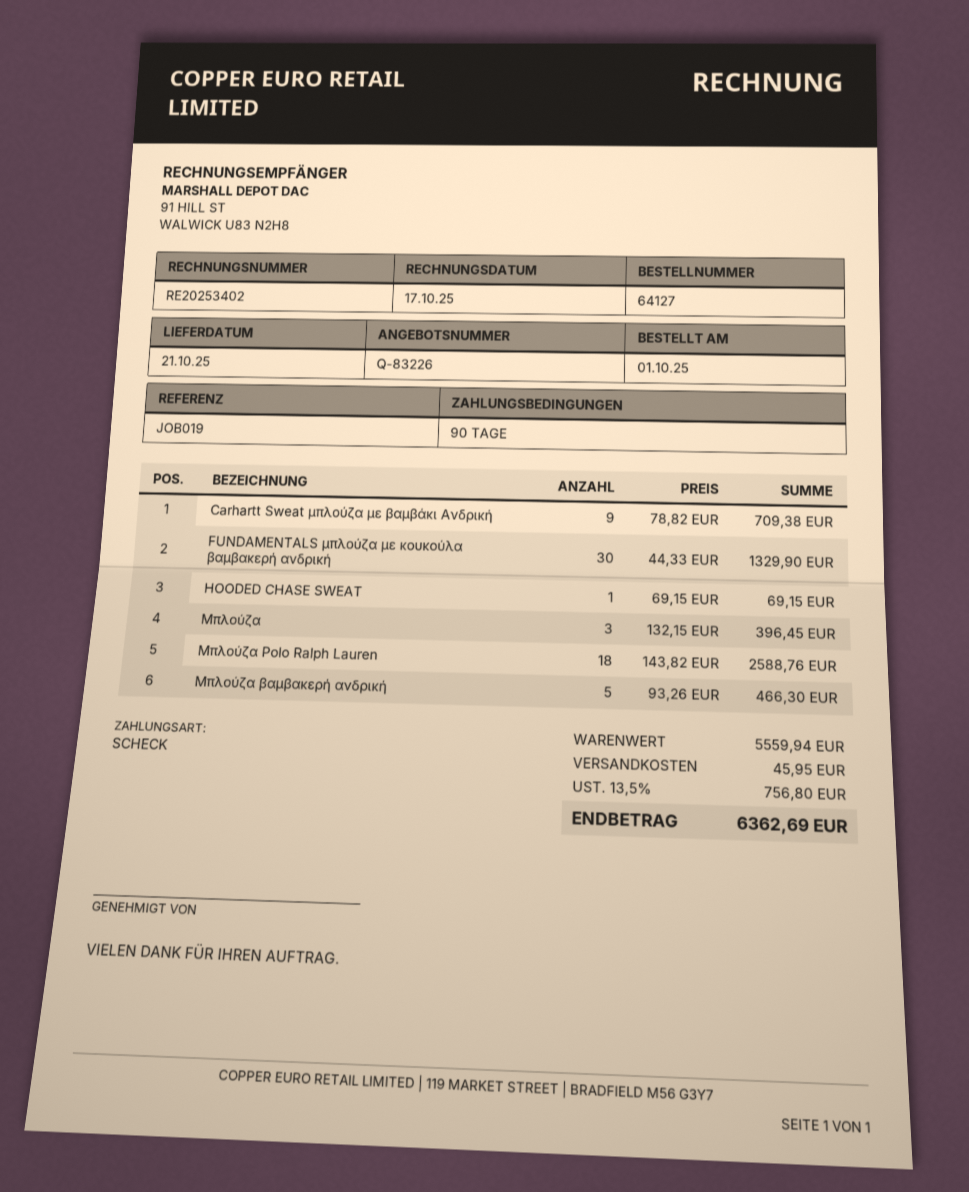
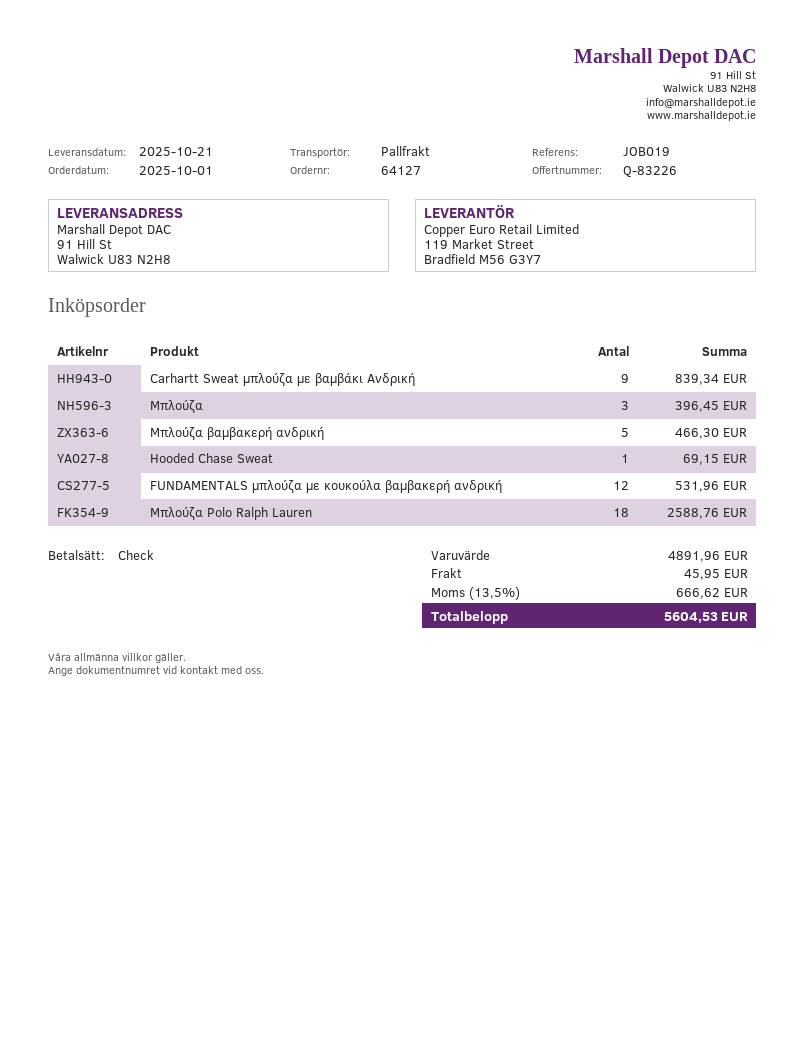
Carhartt Sweat μπλούζα με βαμβάκι Ανδρική: 9 for 709.38 -> 9 for 839.34
FUNDAMENTALS μπλούζα με κουκούλα βαμβακερή ανδρική: 30 for 1329.90 -> 12 for 531.96
subtotal: 5559.94 -> 4891.96
tax: 13.5% = 756.80 -> 13.5% = 666.62
total: 6362.69 -> 5604.53

